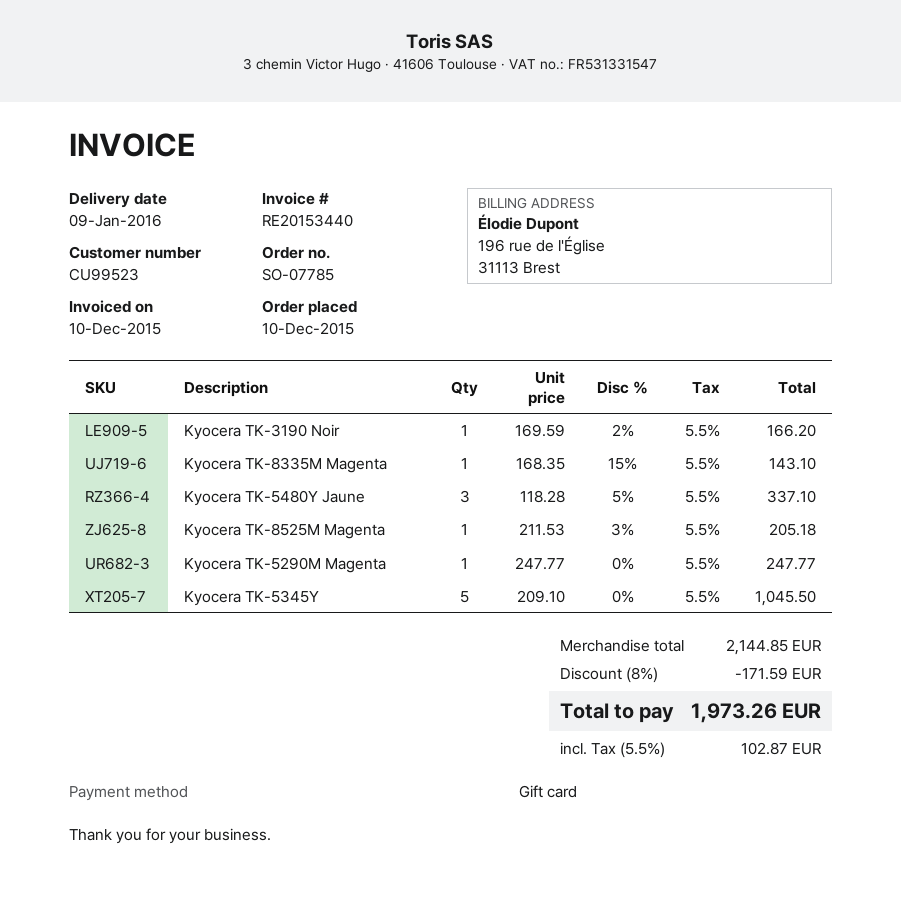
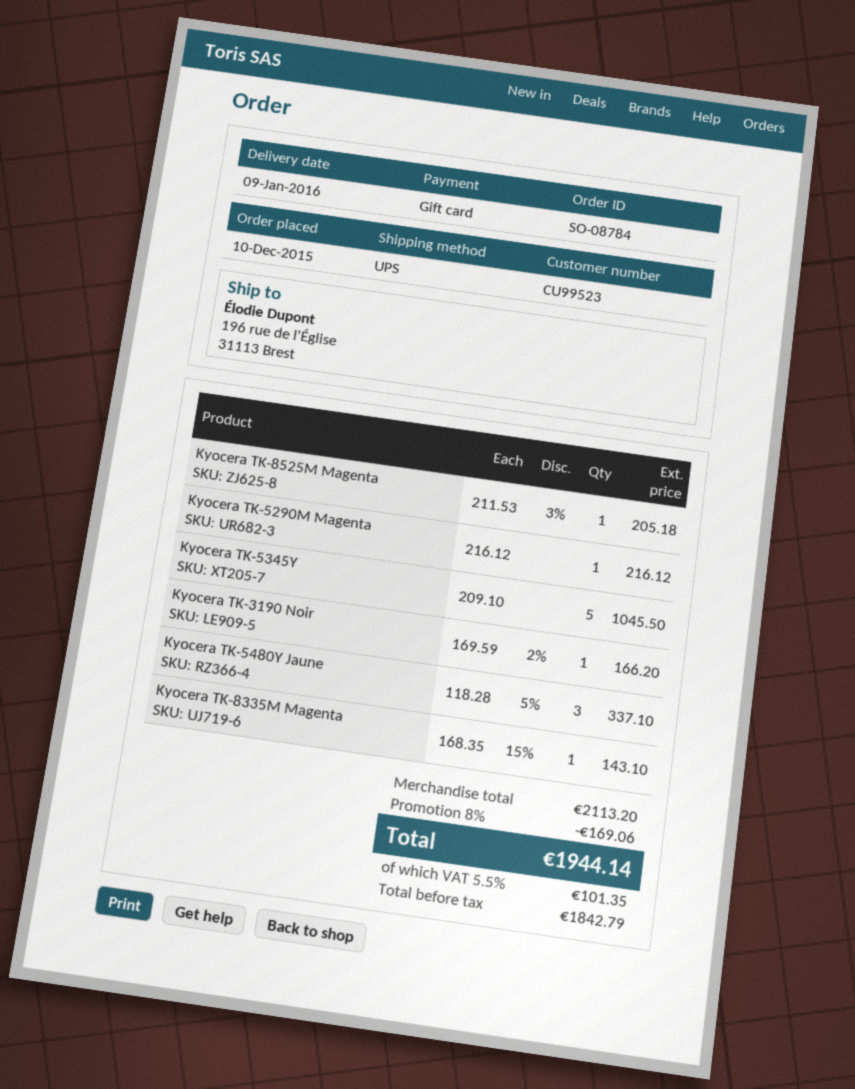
order number: SO-07785 -> SO-08784
Kyocera TK-5290M Magenta: 1 x 247.77 = 247.77 -> 1 x 216.12 = 216.12
subtotal: 2144.85 -> 2113.20
discount: 8% = 171.59 -> 8% = 169.06
tax: 5.5% = 102.87 -> 5.5% = 101.35
total: 1973.26 -> 1944.14

